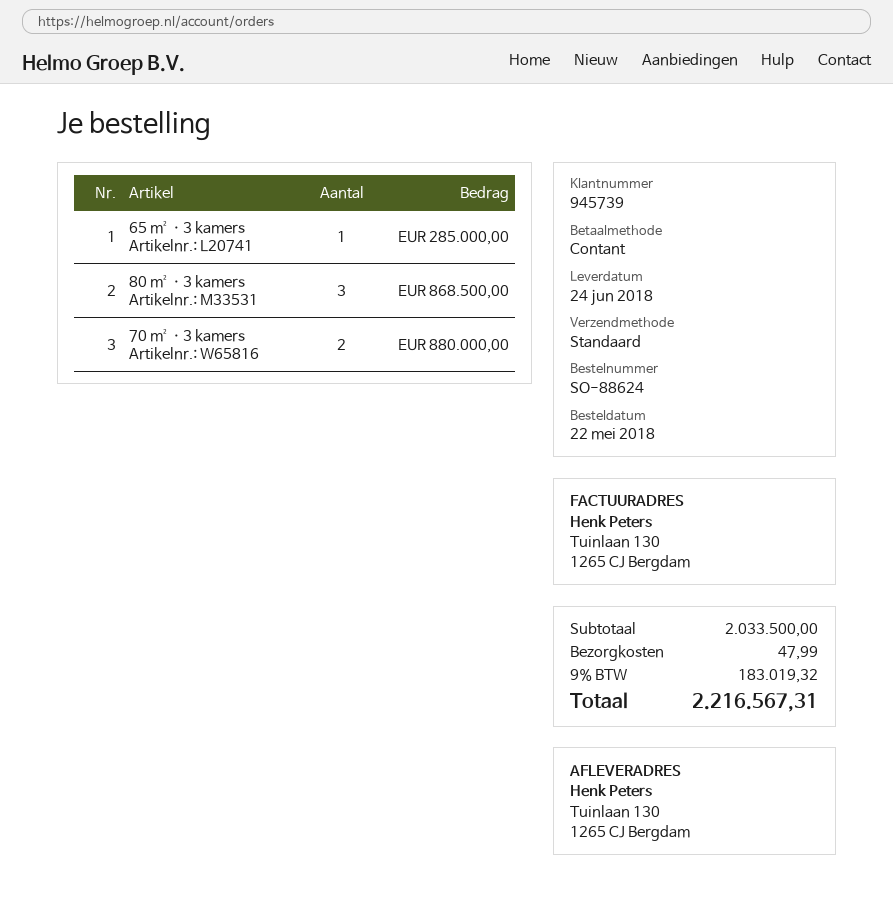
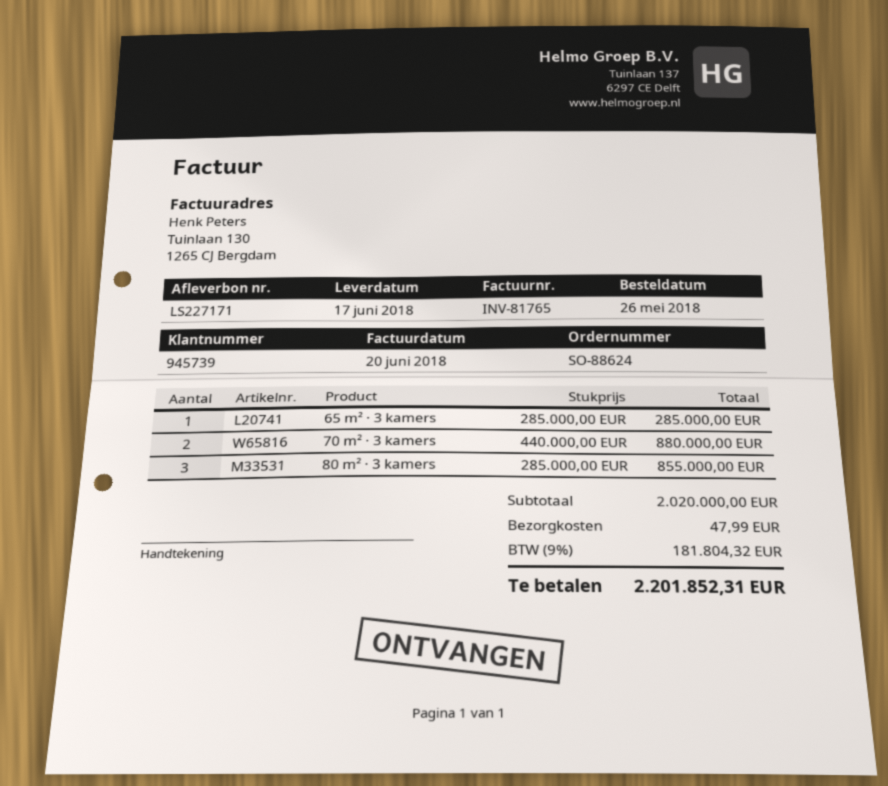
order date: 2018-05-22 -> 2018-05-26
delivery date: 2018-06-24 -> 2018-06-17
80 m² · 3 kamers: 3 for 868500.00 -> 3 for 855000.00
subtotal: 2033500.00 -> 2020000.00
tax: 9% = 183019.32 -> 9% = 181804.32
total: 2216567.31 -> 2201852.31

